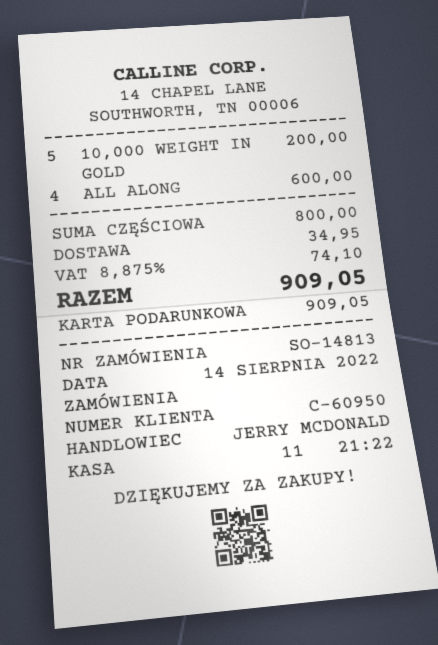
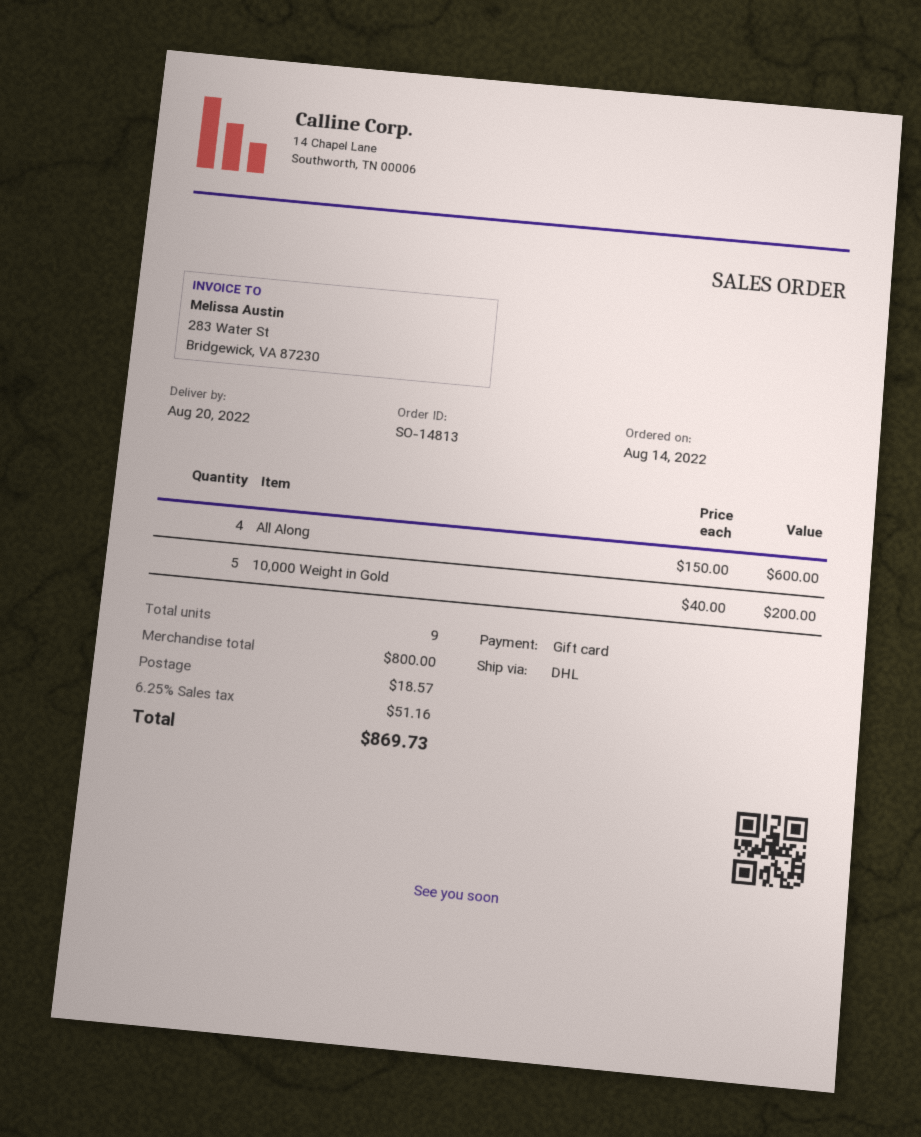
shipping: 34.95 -> 18.57
tax: 8.875% = 74.10 -> 6.25% = 51.16
total: 909.05 -> 869.73

